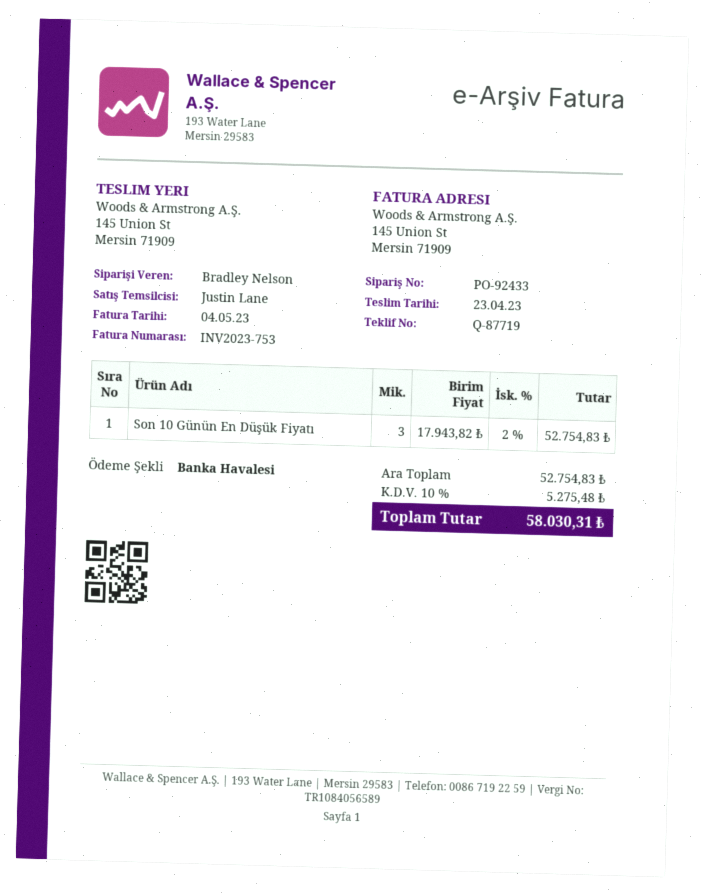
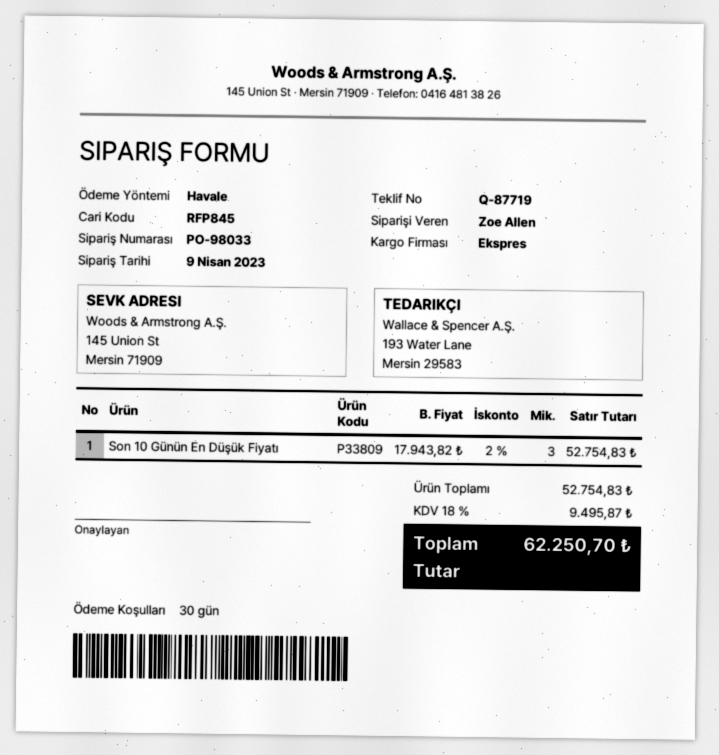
order number: PO-92433 -> PO-98033
ordered by: Bradley Nelson -> Zoe Allen
tax: 10% = 5275.48 -> 18% = 9495.87
total: 58030.31 -> 62250.70

